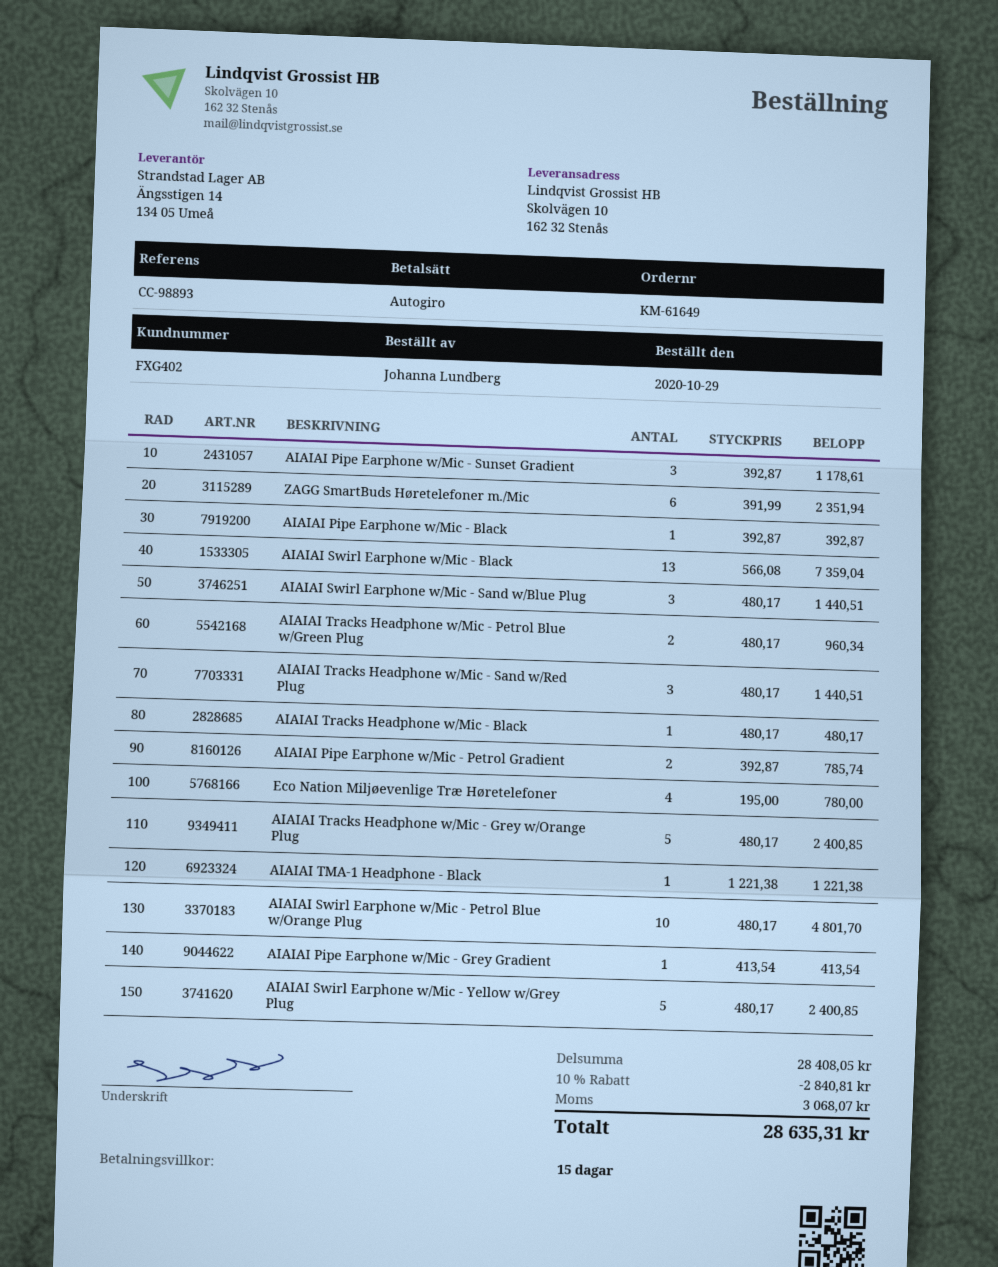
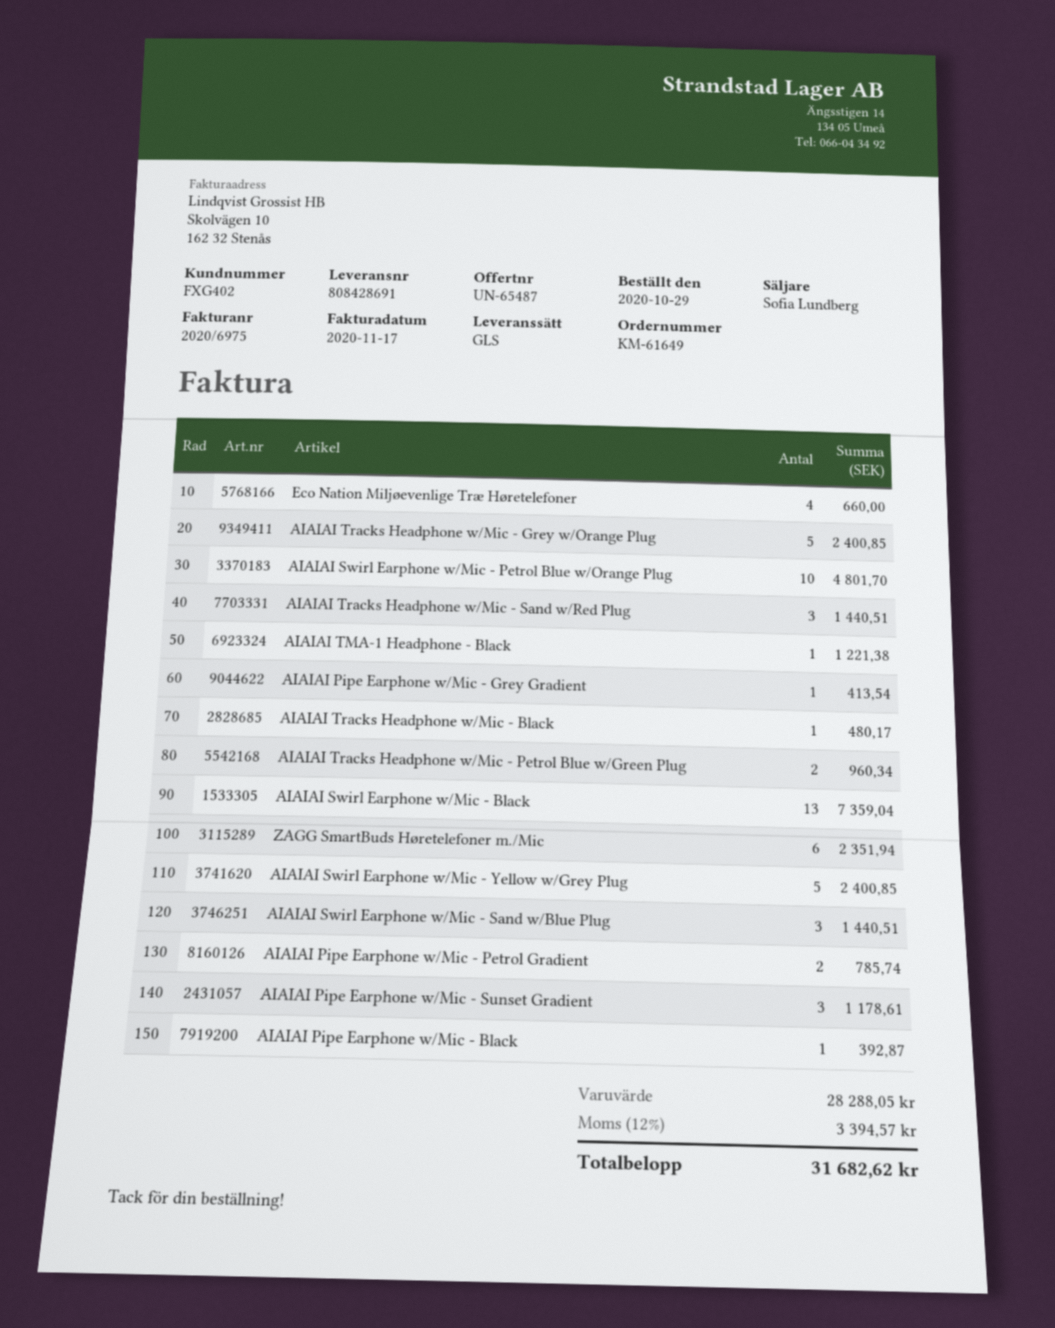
Eco Nation Miljøevenlige Træ Høretelefoner: 4 for 780.00 -> 4 for 660.00
subtotal: 28408.05 -> 28288.05
discount: 10% = 2840.81 -> none
tax: 3068.07 -> 3394.57
total: 28635.31 -> 31682.62

